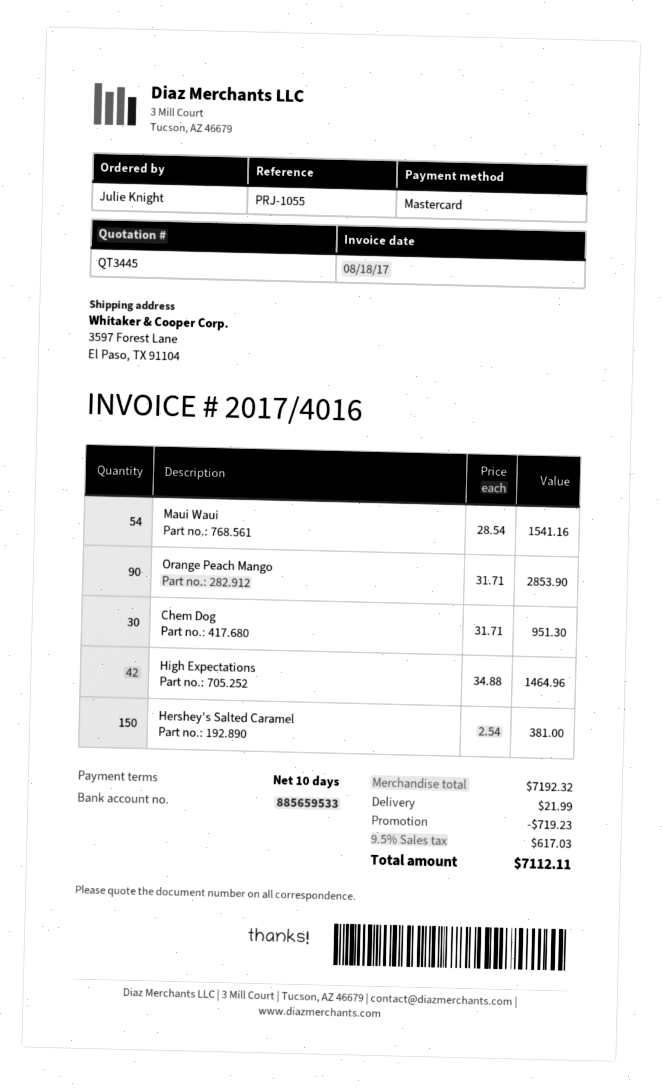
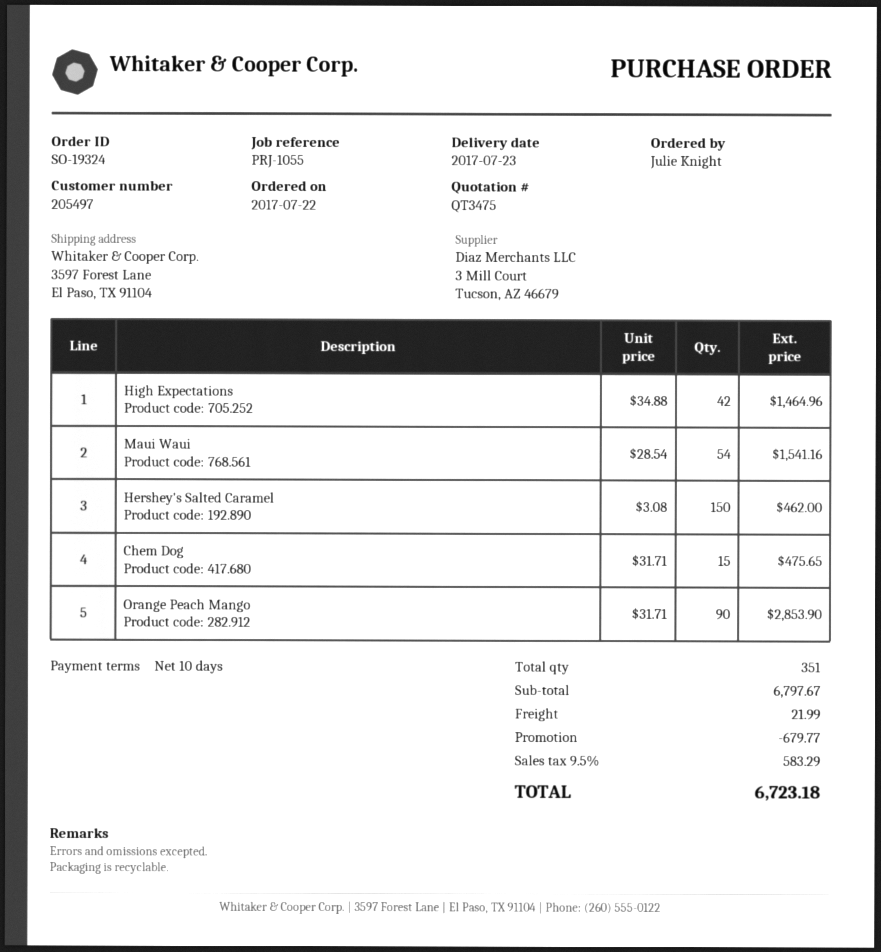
quote number: QT3445 -> QT3475
Chem Dog: 30 x 31.71 = 951.30 -> 15 x 31.71 = 475.65
Hershey's Salted Caramel: 150 x 2.54 = 381.00 -> 150 x 3.08 = 462.00
subtotal: 7192.32 -> 6797.67
discount: 719.23 -> 679.77
tax: 9.5% = 617.03 -> 9.5% = 583.29
total: 7112.11 -> 6723.18

